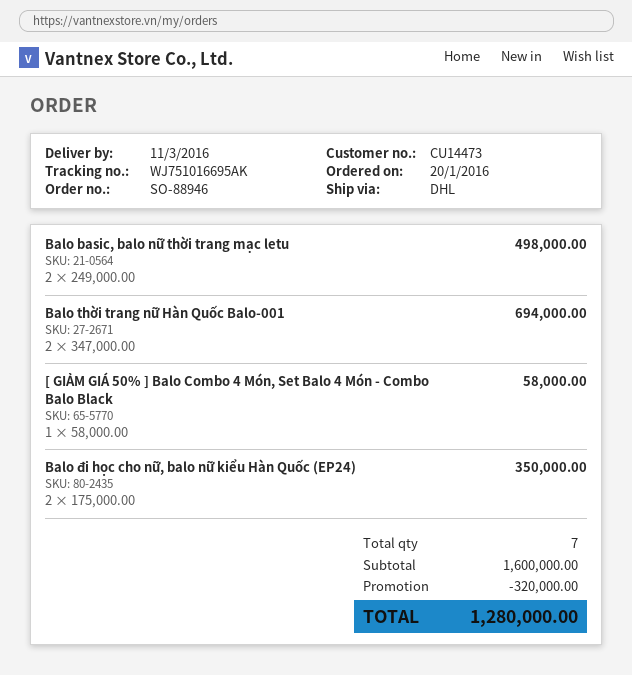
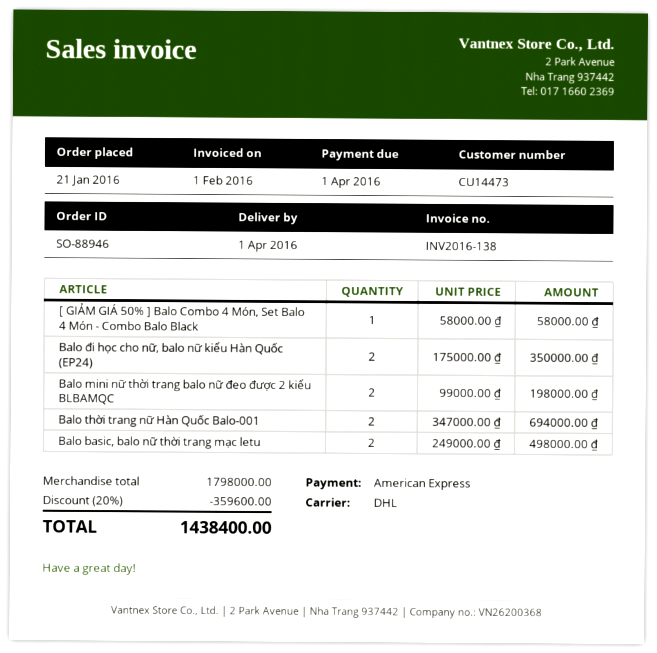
order date: 2016-01-20 -> 2016-01-21
delivery date: 2016-03-11 -> 2016-04-01
Balo mini nữ thời trang balo nữ đeo được 2 kiểu BLBAMQC: none -> 2 x 99000.00 = 198000.00
subtotal: 1600000.00 -> 1798000.00
discount: 320000.00 -> 359600.00
total: 1280000.00 -> 1438400.00

